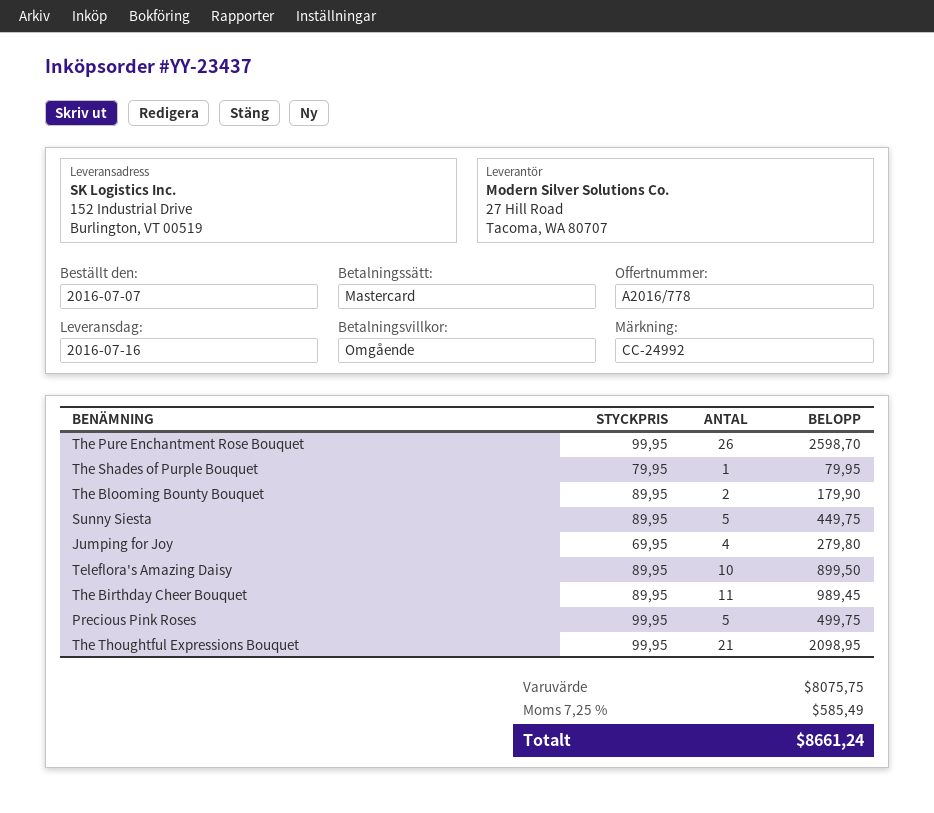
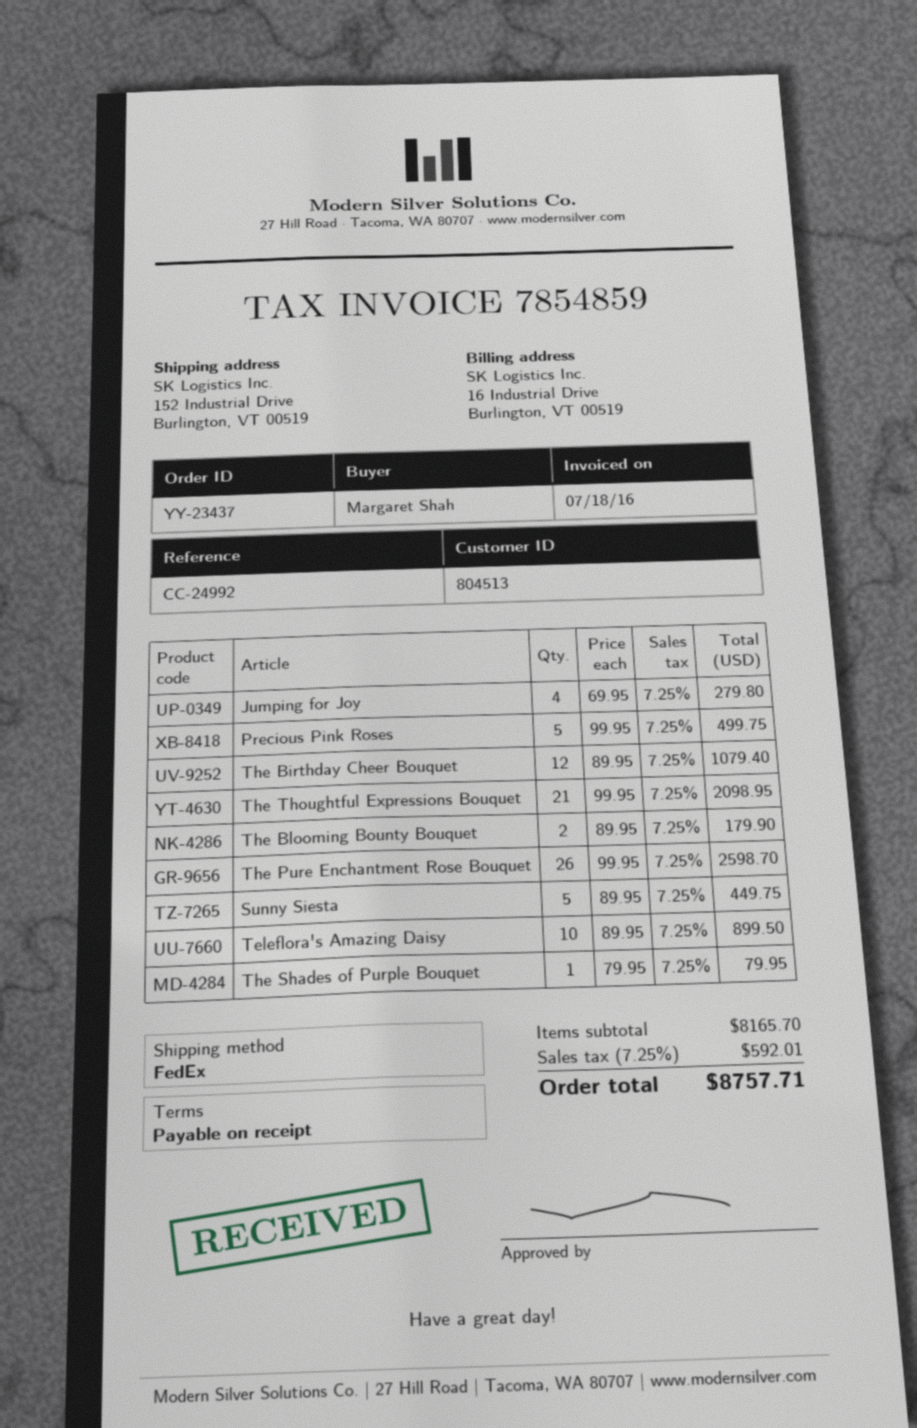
The Birthday Cheer Bouquet: 11 x 89.95 = 989.45 -> 12 x 89.95 = 1079.40
subtotal: 8075.75 -> 8165.70
tax: 7.25% = 585.49 -> 7.25% = 592.01
total: 8661.24 -> 8757.71

